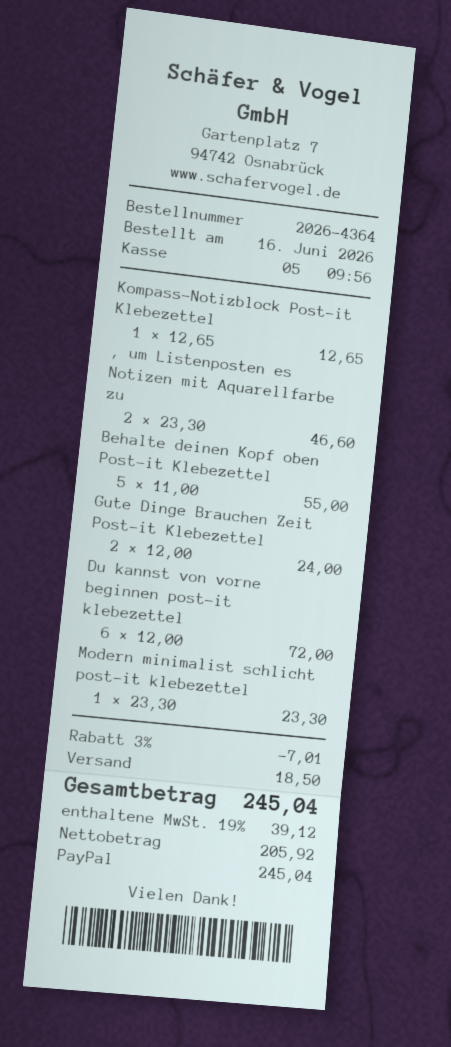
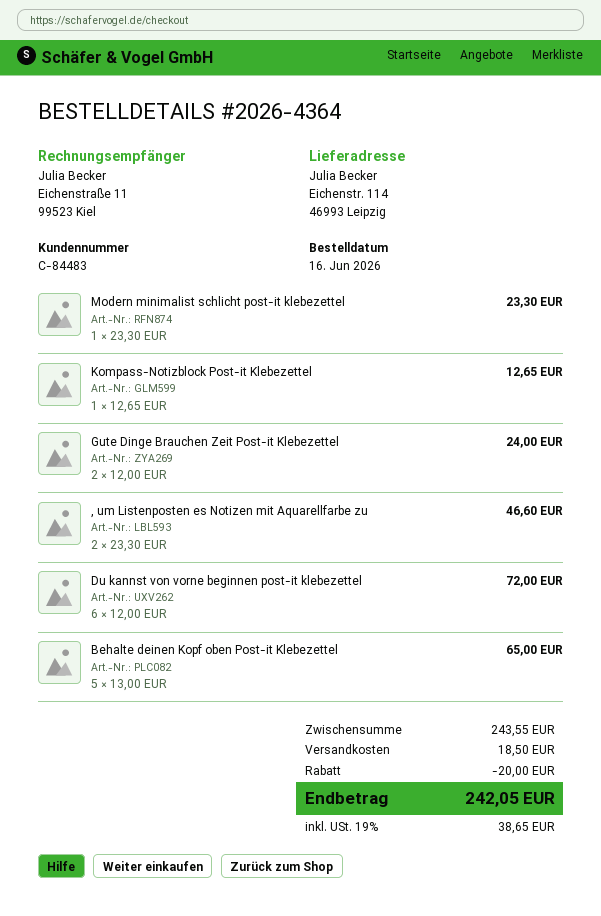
Behalte deinen Kopf oben Post-it Klebezettel: 5 x 11.00 = 55.00 -> 5 x 13.00 = 65.00
discount: 7.01 -> 20.00
tax: 19% = 39.12 -> 19% = 38.65
total: 245.04 -> 242.05

